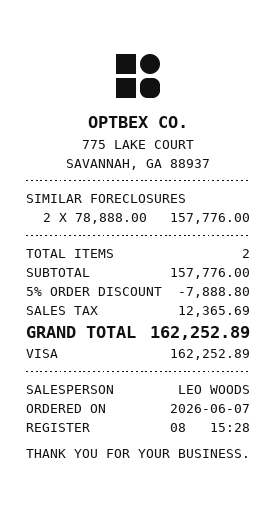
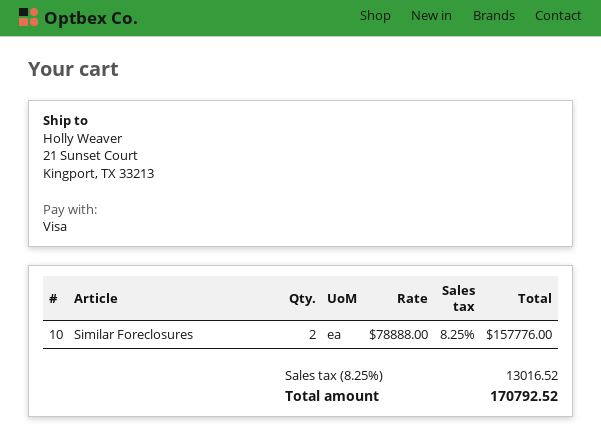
discount: 5% = 7888.80 -> none
tax: 12365.69 -> 13016.52
total: 162252.89 -> 170792.52

